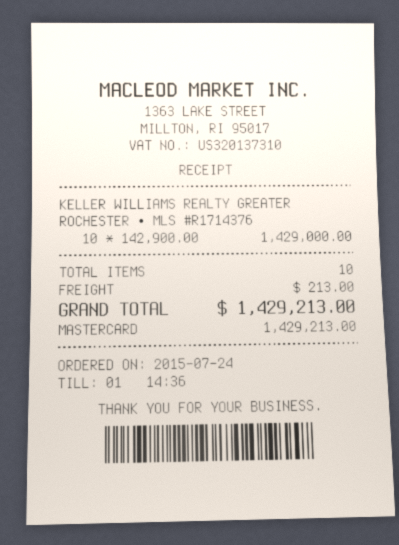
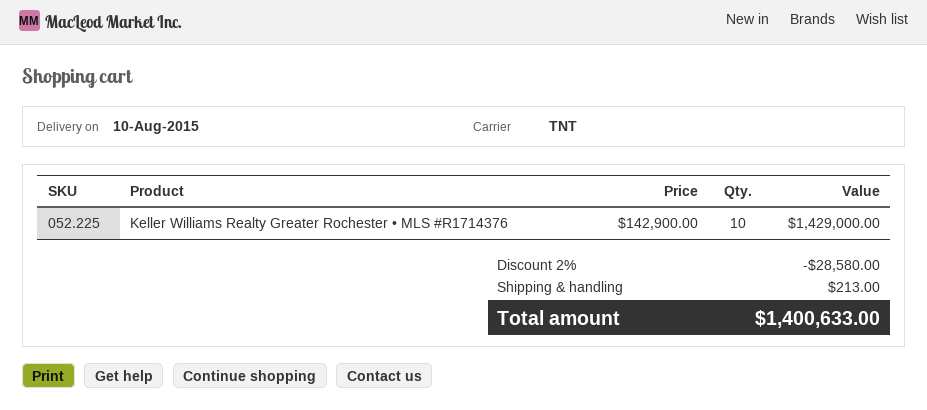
discount: none -> 2% = 28580.00
total: 1429213.00 -> 1400633.00

